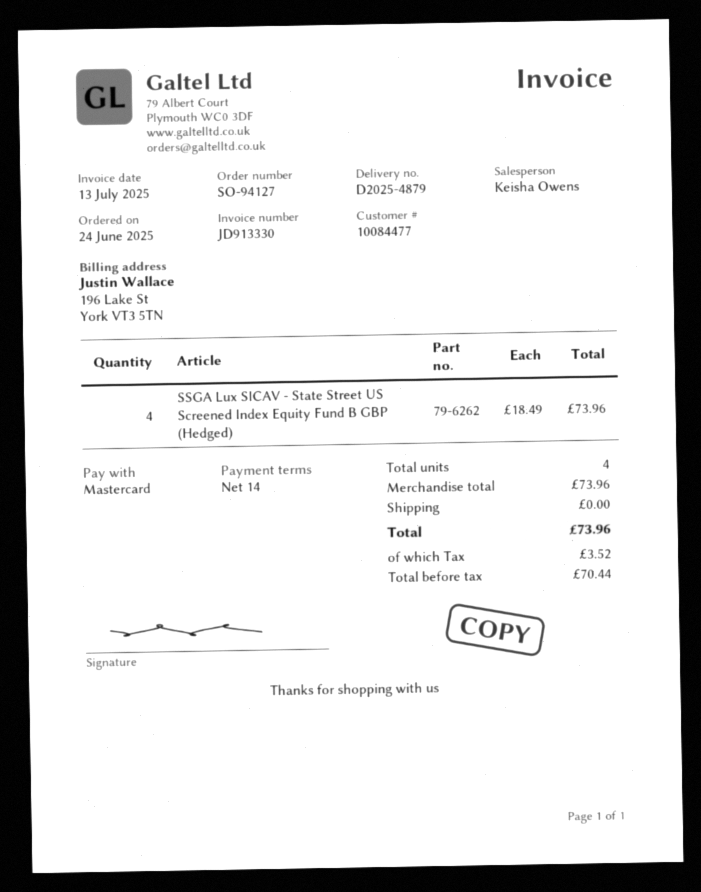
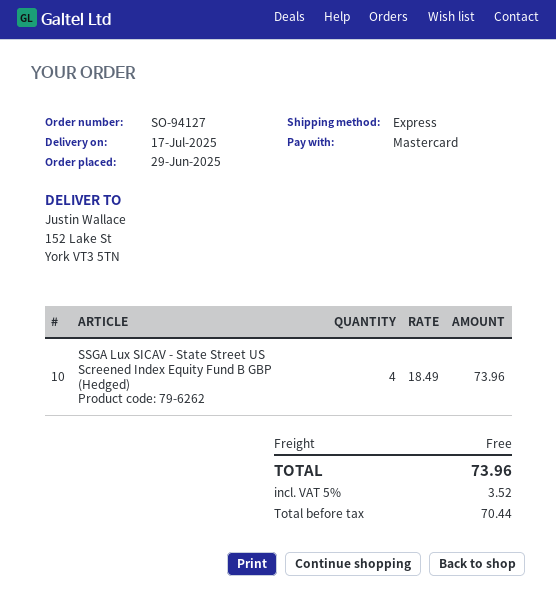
order date: 2025-06-24 -> 2025-06-29

